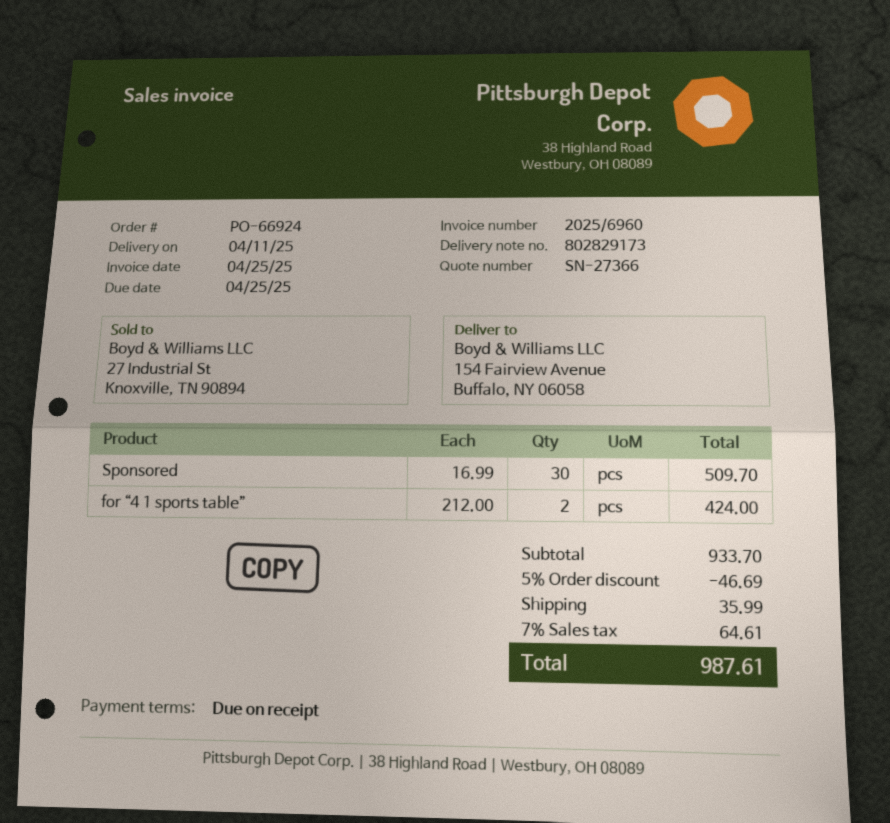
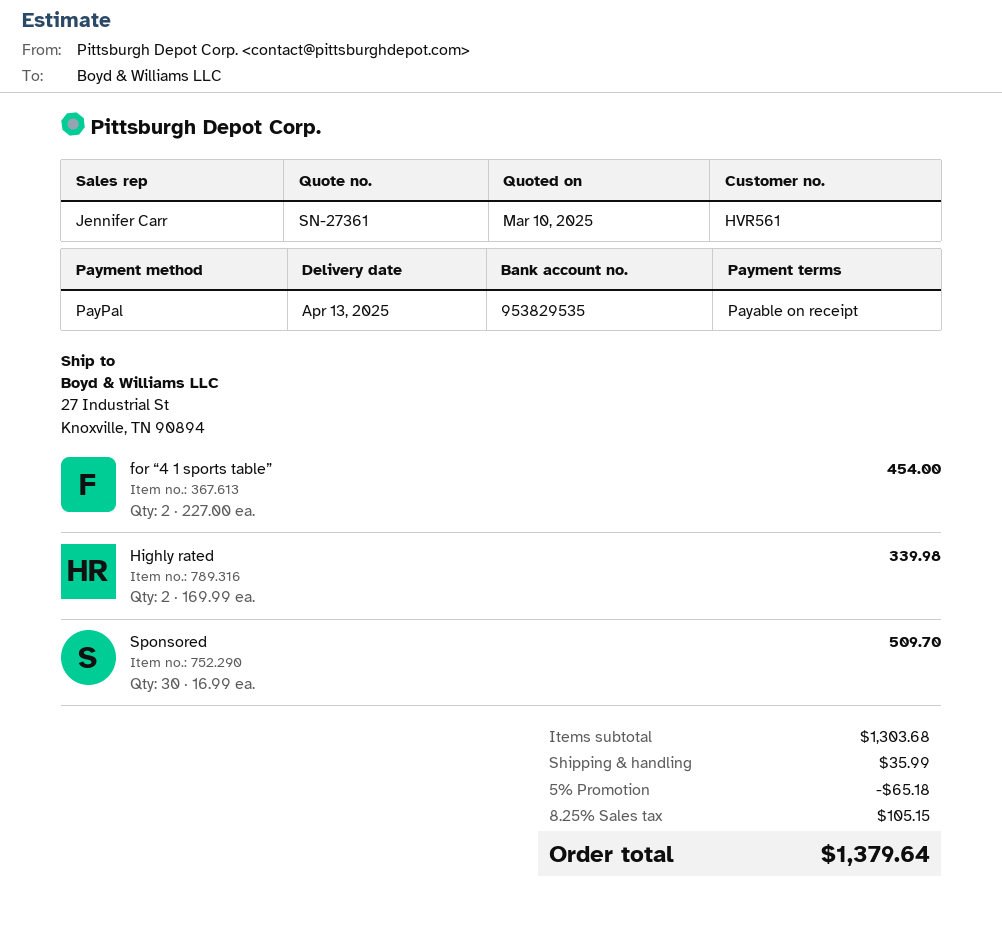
quote number: SN-27366 -> SN-27361
delivery date: 2025-04-11 -> 2025-04-13
ship to: 154 Fairview Avenue, Buffalo, NY 06058 -> 27 Industrial St, Knoxville, TN 90894
for “4 1 sports table”: 2 x 212.00 = 424.00 -> 2 x 227.00 = 454.00
Highly rated: none -> 2 x 169.99 = 339.98
subtotal: 933.70 -> 1303.68
discount: 5% = 46.69 -> 5% = 65.18
tax: 7% = 64.61 -> 8.25% = 105.15
total: 987.61 -> 1379.64

